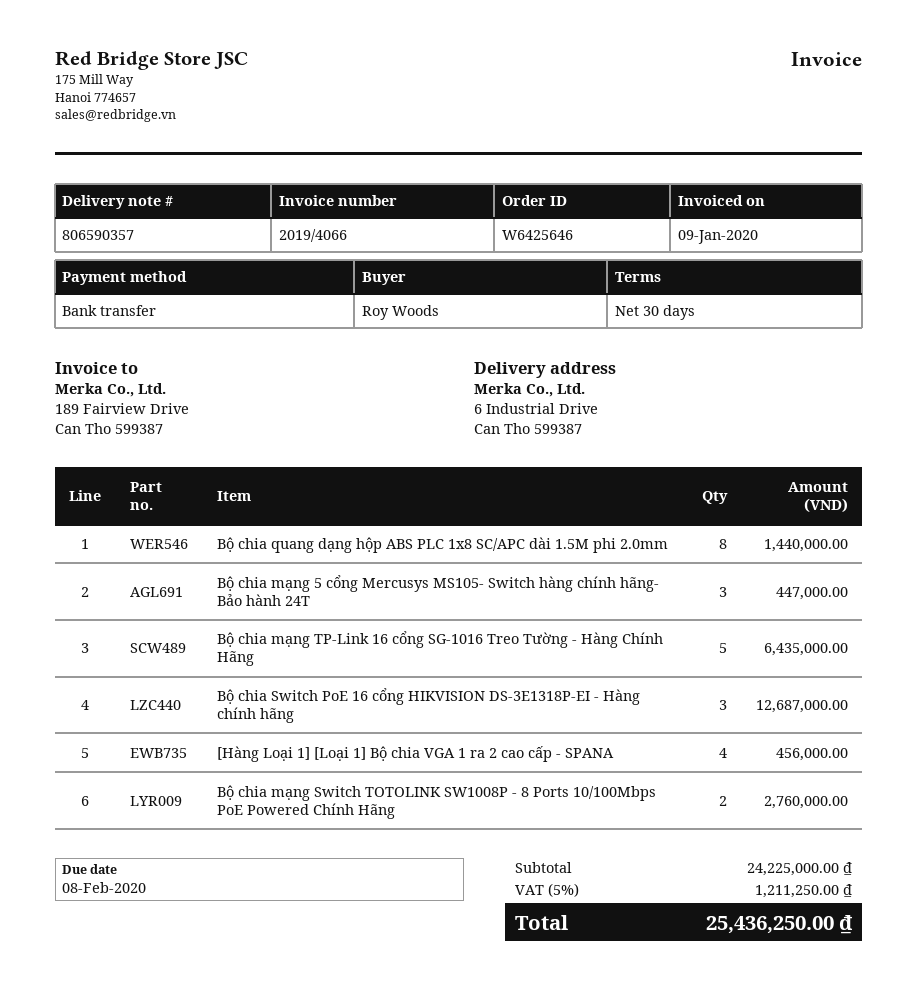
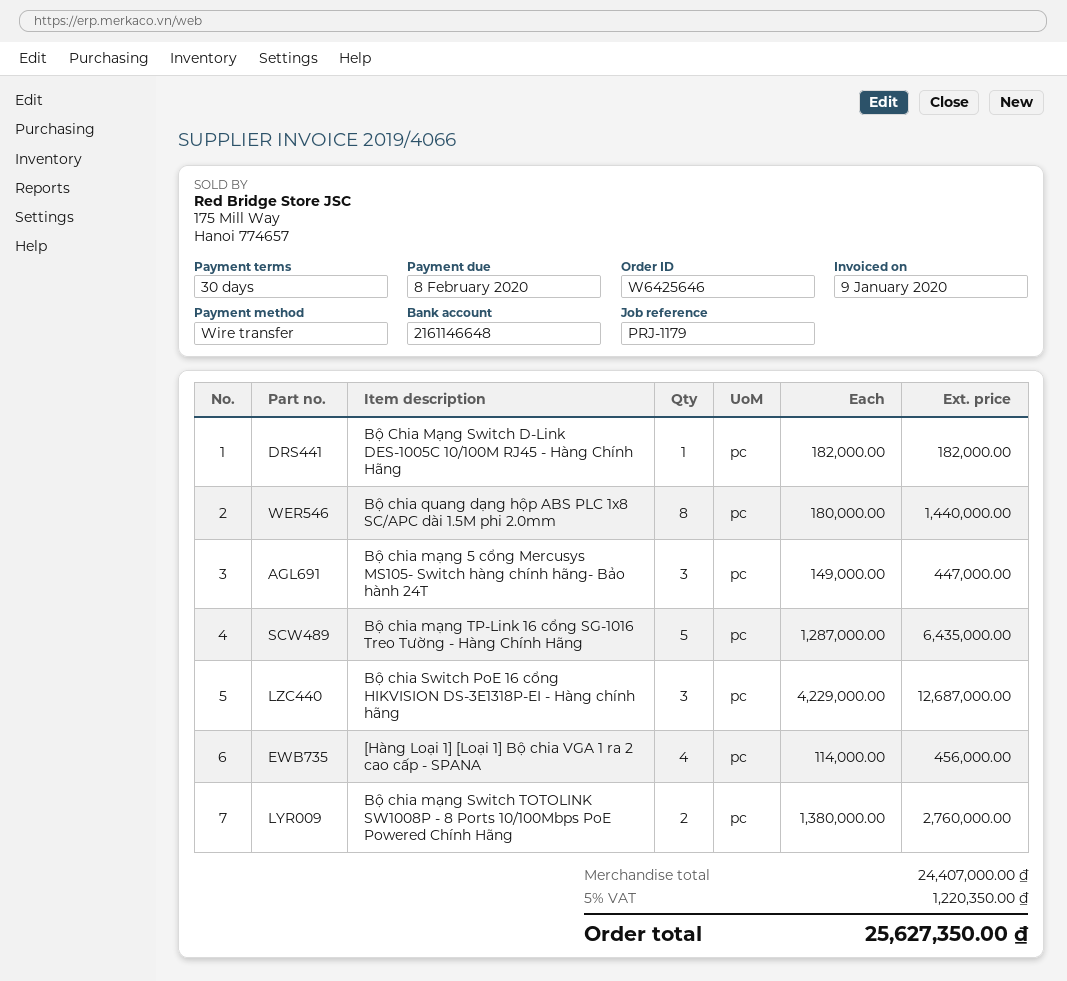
Bộ Chia Mạng Switch D-Link DES-1005C 10/100M RJ45 - Hàng Chính Hãng: none -> 1 for 182000.00
subtotal: 24225000.00 -> 24407000.00
tax: 5% = 1211250.00 -> 5% = 1220350.00
total: 25436250.00 -> 25627350.00

